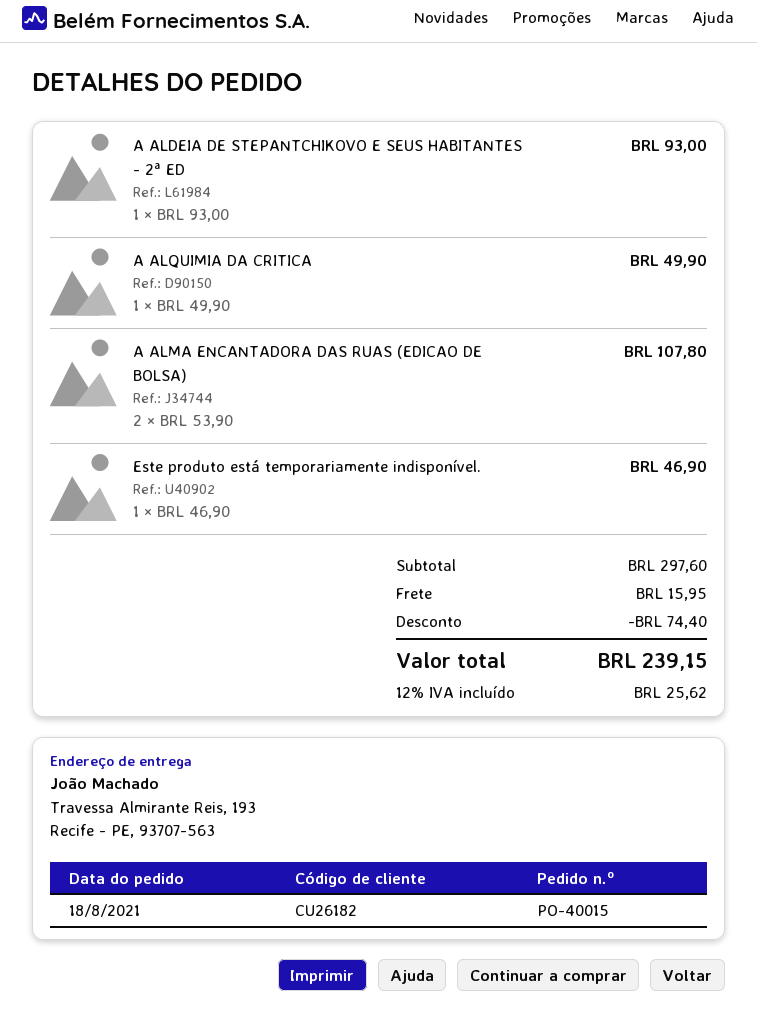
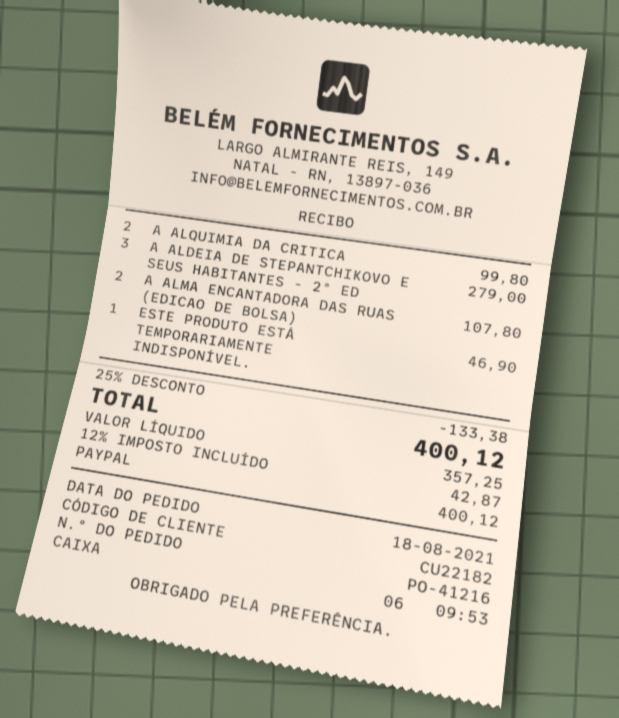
order number: PO-40015 -> PO-41216
customer number: CU26182 -> CU22182
A ALDEIA DE STEPANTCHIKOVO E SEUS HABITANTES - 2ª ED: 1 for 93.00 -> 3 for 279.00
A ALQUIMIA DA CRITICA: 1 for 49.90 -> 2 for 99.80
discount: 74.40 -> 133.38
shipping: 15.95 -> none
tax: 12% = 25.62 -> 12% = 42.87
total: 239.15 -> 400.12

